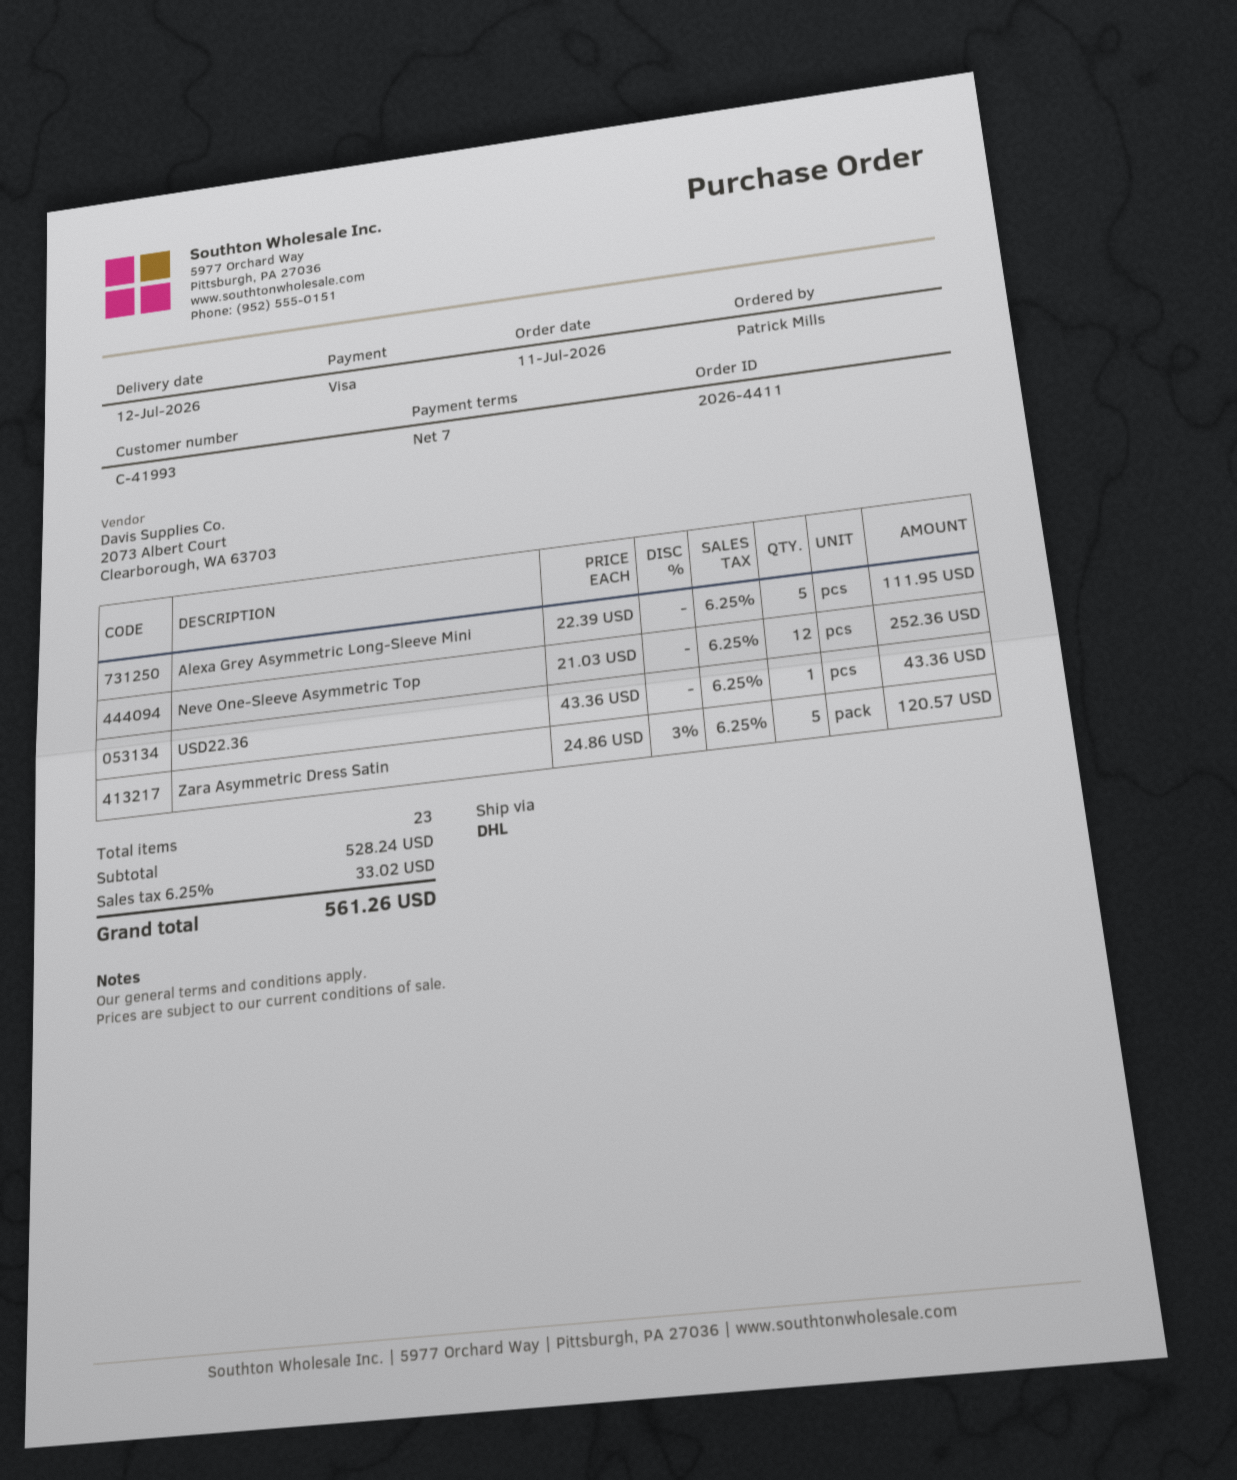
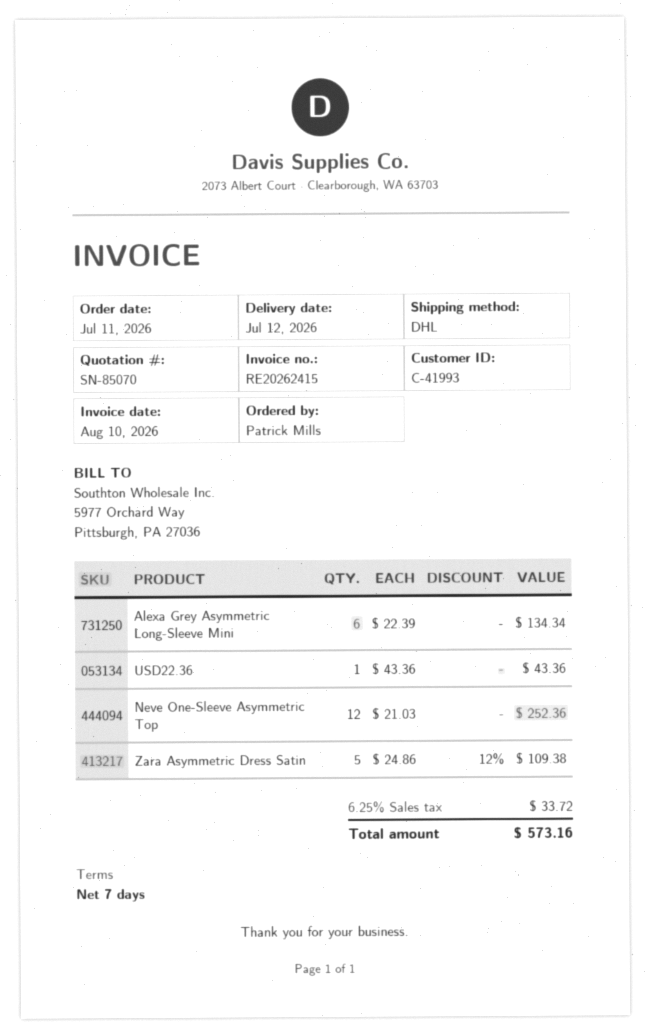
Alexa Grey Asymmetric Long-Sleeve Mini: 5 x 22.39 = 111.95 -> 6 x 22.39 = 134.34
Zara Asymmetric Dress Satin: 5 x 24.86 - 3% = 120.57 -> 5 x 24.86 - 12% = 109.38
tax: 6.25% = 33.02 -> 6.25% = 33.72
total: 561.26 -> 573.16

